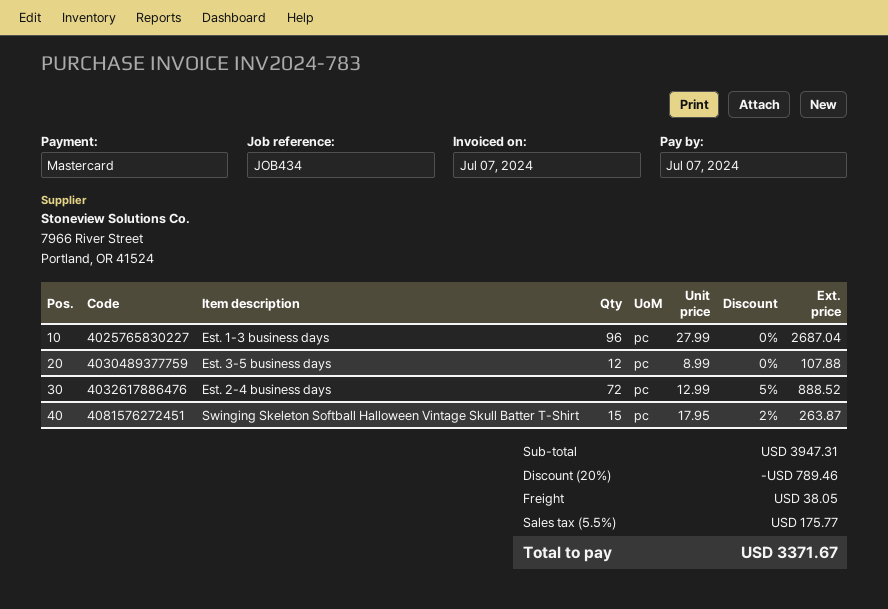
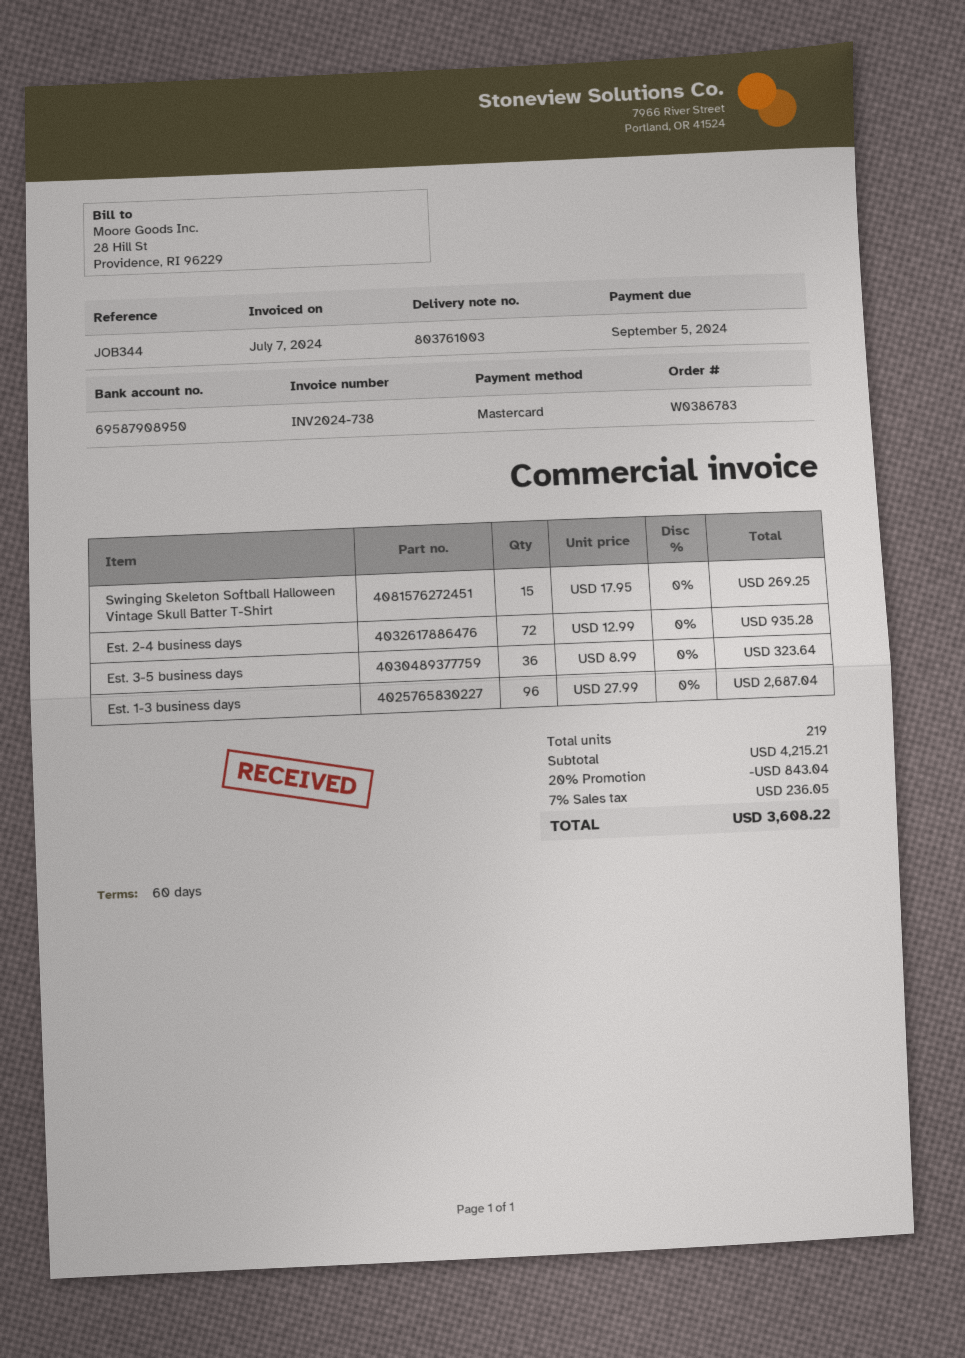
invoice number: INV2024-783 -> INV2024-738
due date: 2024-07-07 -> 2024-09-05
reference: JOB434 -> JOB344
Est. 3-5 business days: 12 x 8.99 = 107.88 -> 36 x 8.99 = 323.64
Est. 2-4 business days: 72 x 12.99 - 5% = 888.52 -> 72 x 12.99 = 935.28
Swinging Skeleton Softball Halloween Vintage Skull Batter T-Shirt: 15 x 17.95 - 2% = 263.87 -> 15 x 17.95 = 269.25
subtotal: 3947.31 -> 4215.21
discount: 20% = 789.46 -> 20% = 843.04
shipping: 38.05 -> none
tax: 5.5% = 175.77 -> 7% = 236.05
total: 3371.67 -> 3608.22

